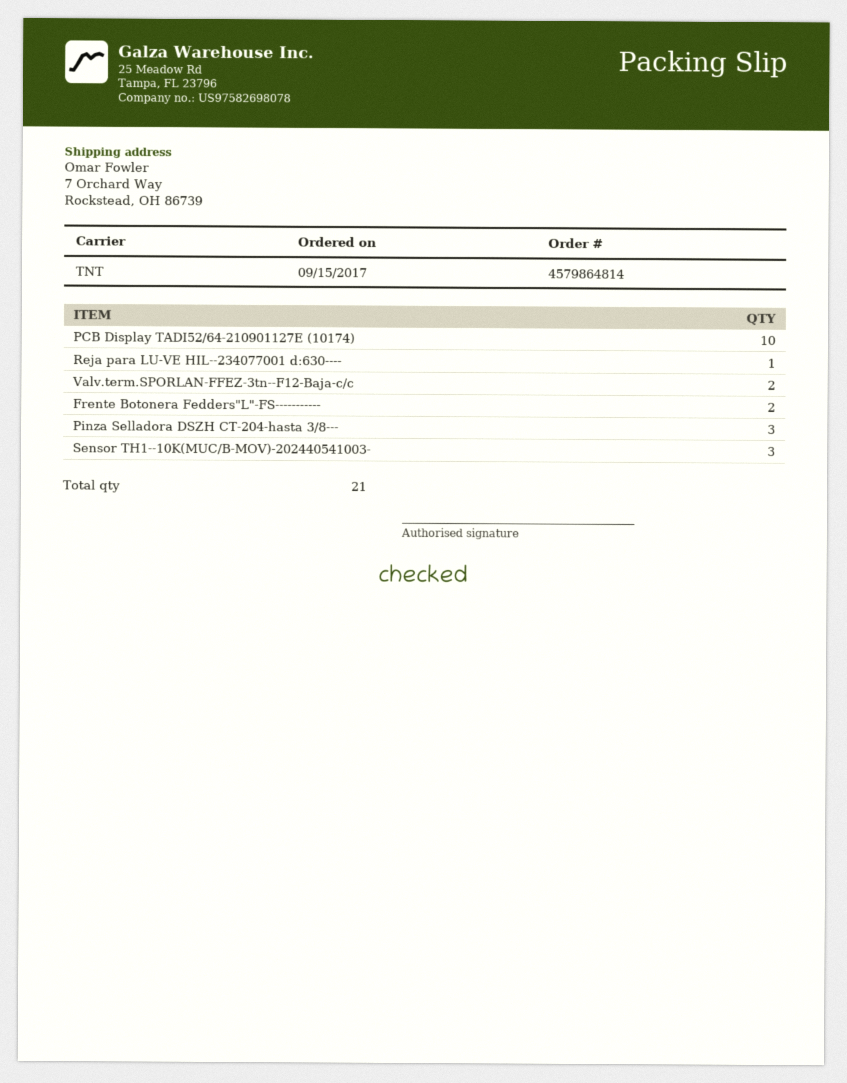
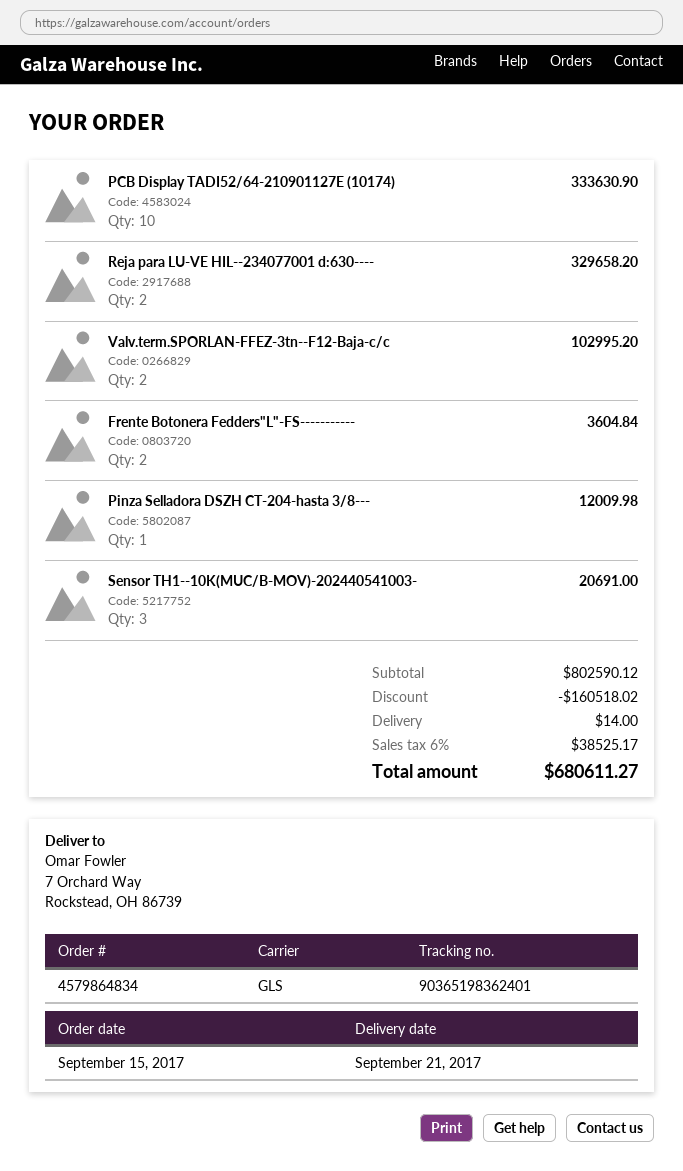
order number: 4579864814 -> 4579864834
shipping method: TNT -> GLS
Reja para LU-VE HIL--234077001 d:630----: 1 -> 2
Pinza Selladora DSZH CT-204-hasta 3/8---: 3 -> 1

